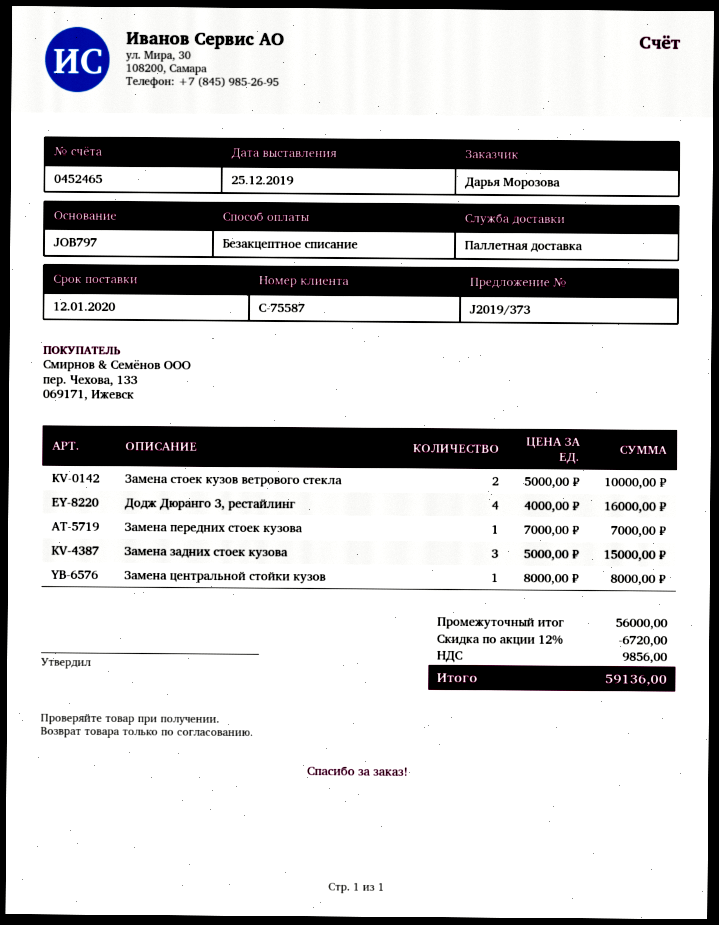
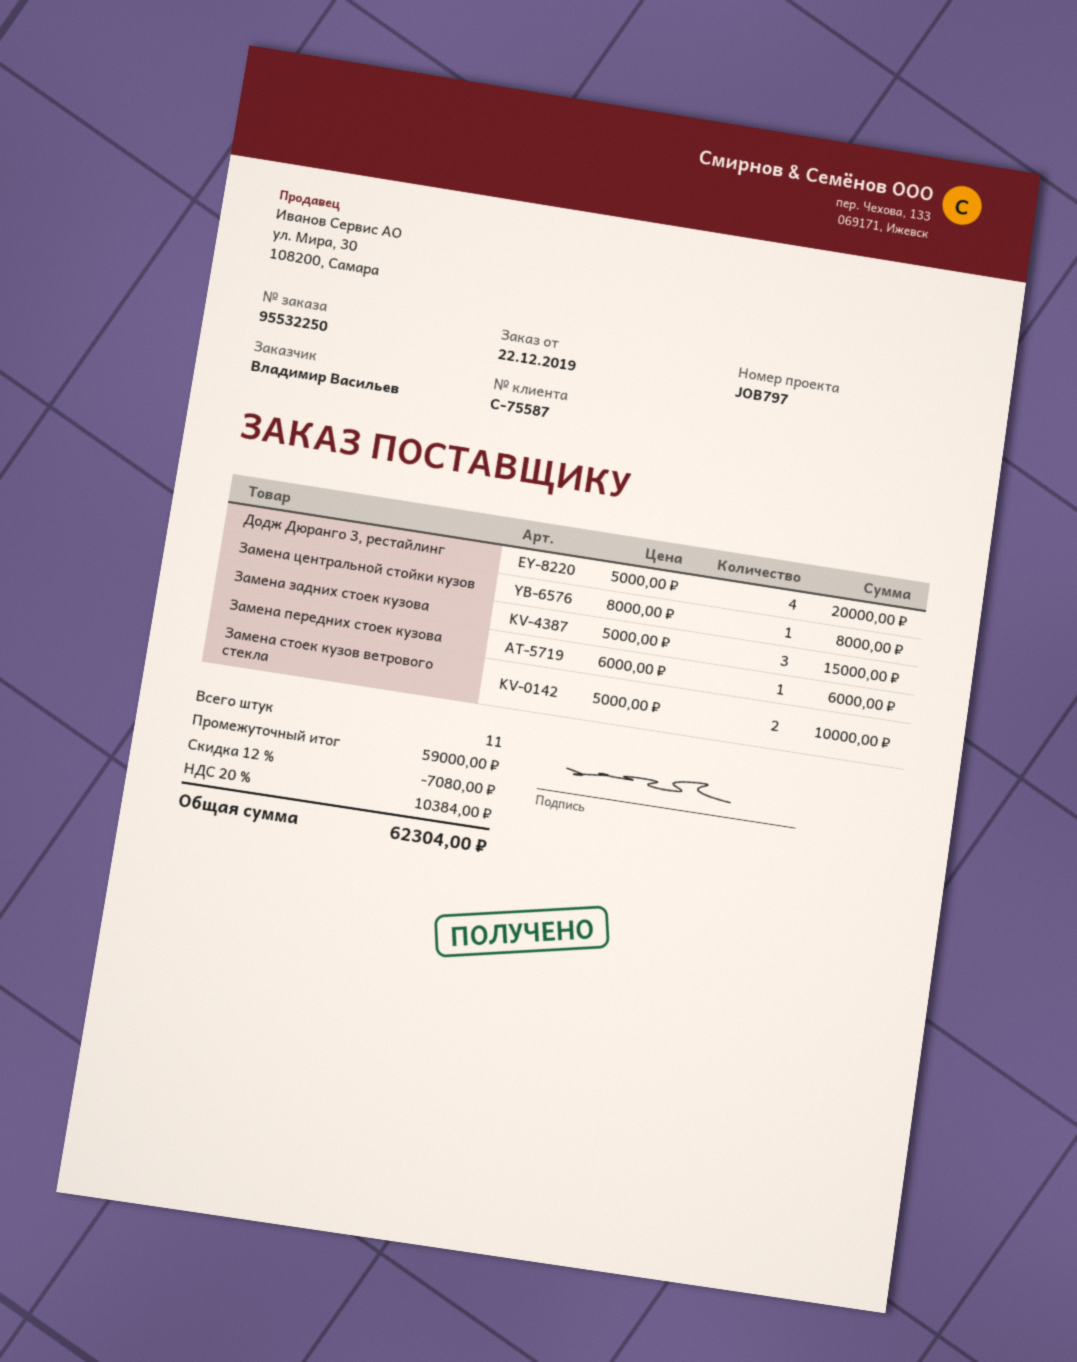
ordered by: Дарья Морозова -> Владимир Васильев
Додж Дюранго 3, рестайлинг: 4 x 4000.00 = 16000.00 -> 4 x 5000.00 = 20000.00
Замена передних стоек кузова: 1 x 7000.00 = 7000.00 -> 1 x 6000.00 = 6000.00
subtotal: 56000.00 -> 59000.00
discount: 12% = 6720.00 -> 12% = 7080.00
tax: 9856.00 -> 10384.00
total: 59136.00 -> 62304.00

